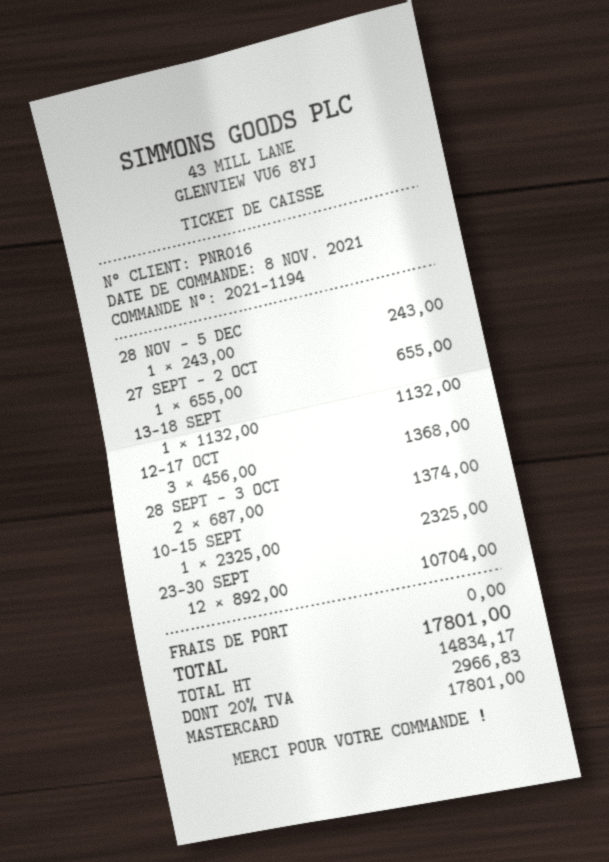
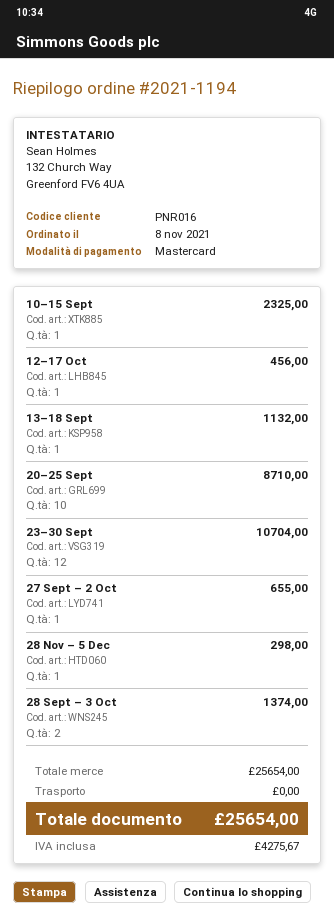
28 NOV – 5 DEC: 1 for 243.00 -> 1 for 298.00
12–17 OCT: 3 for 1368.00 -> 1 for 456.00
20–25 Sept: none -> 10 for 8710.00
tax: 2966.83 -> 4275.67
total: 17801.00 -> 25654.00

